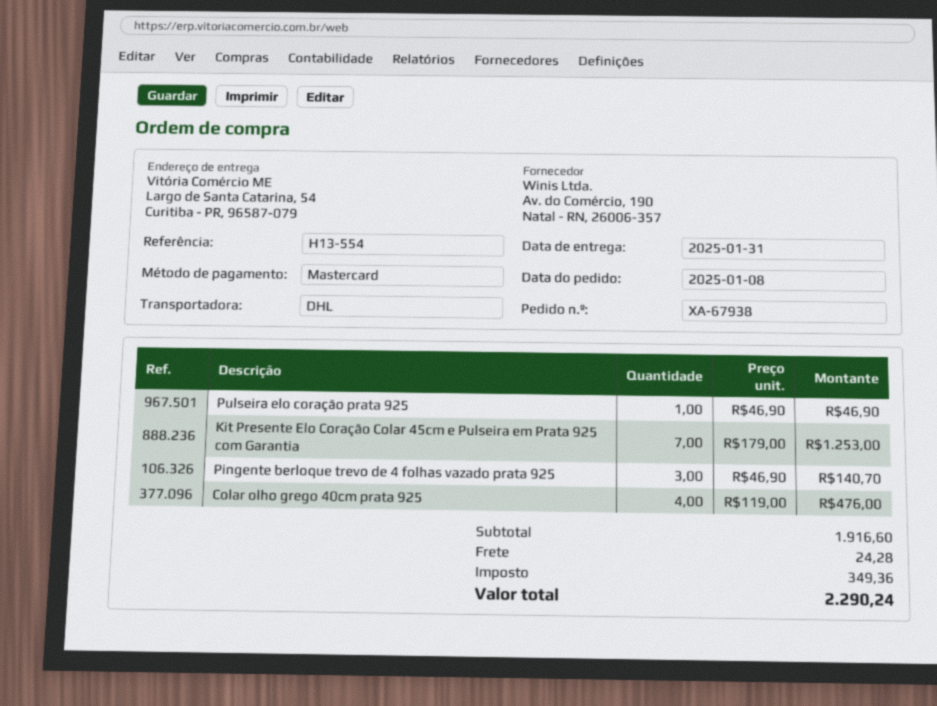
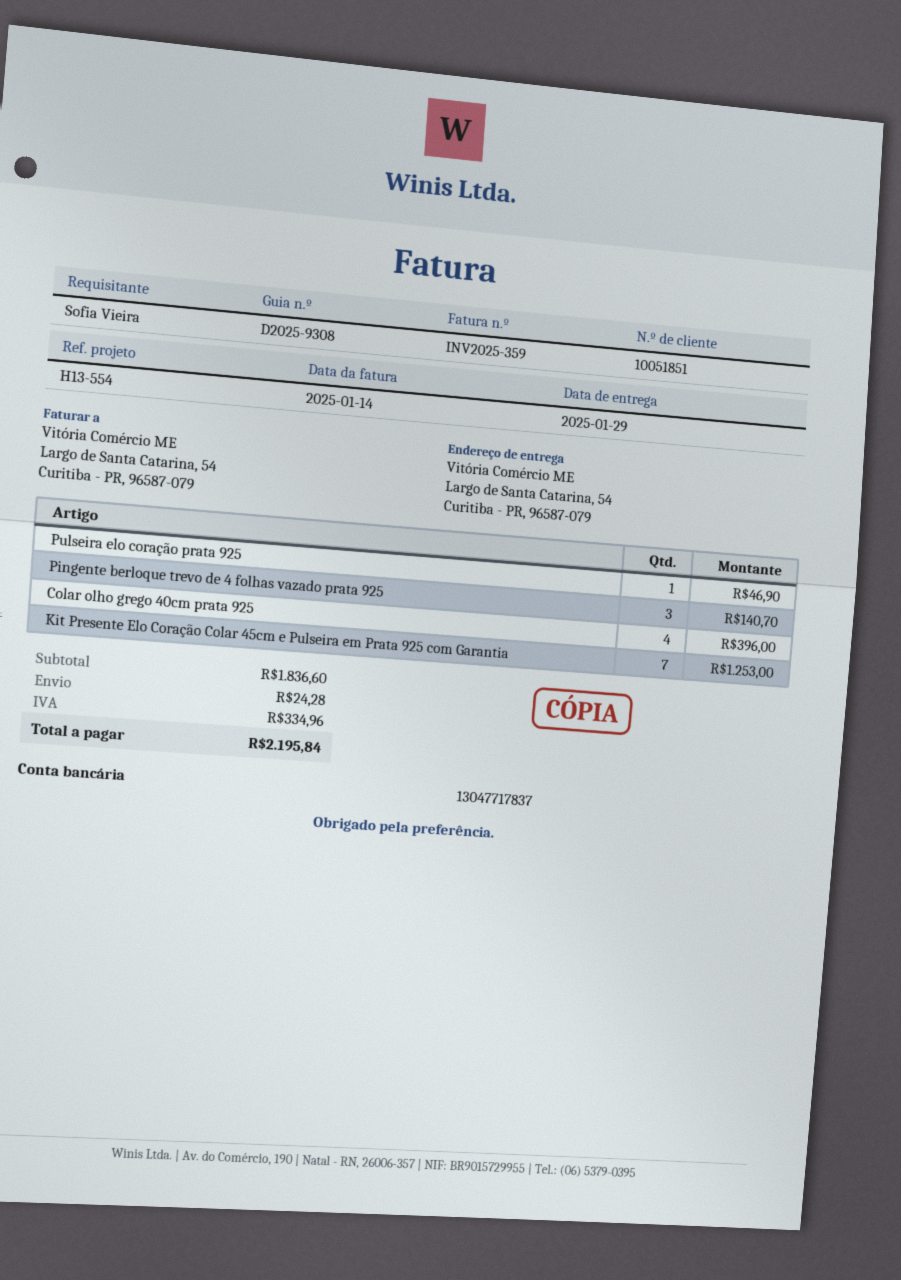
delivery date: 2025-01-31 -> 2025-01-29
Colar olho grego 40cm prata 925: 4 for 476.00 -> 4 for 396.00
subtotal: 1916.60 -> 1836.60
tax: 349.36 -> 334.96
total: 2290.24 -> 2195.84

